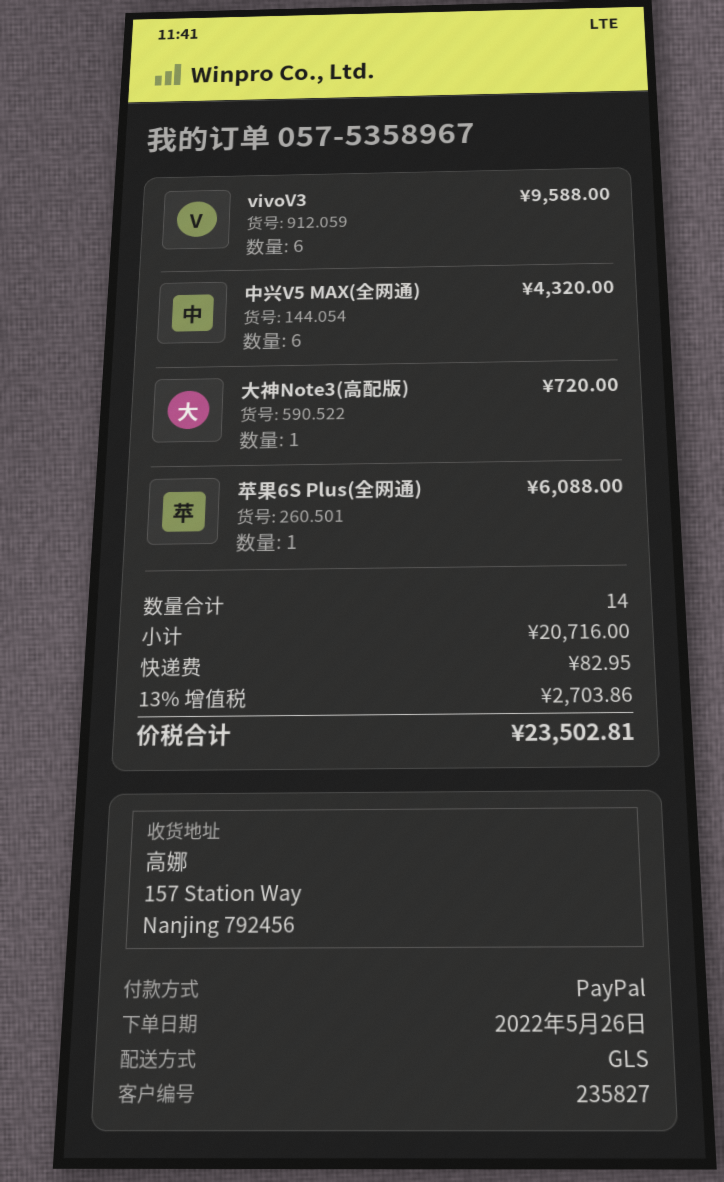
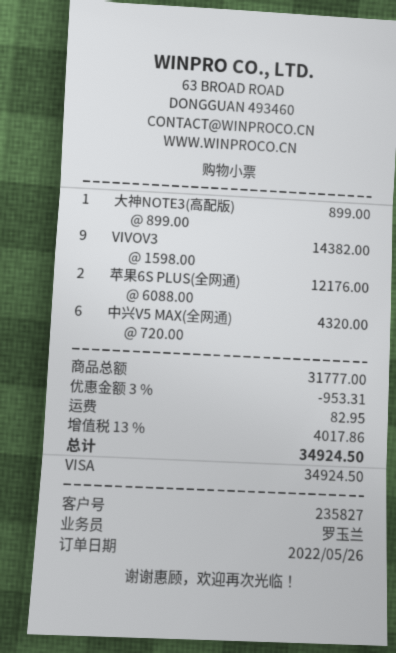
payment method: PayPal -> Visa
vivoV3: 6 for 9588.00 -> 9 for 14382.00
大神Note3(高配版): 1 for 720.00 -> 1 for 899.00
苹果6S Plus(全网通): 1 for 6088.00 -> 2 for 12176.00
subtotal: 20716.00 -> 31777.00
discount: none -> 3% = 953.31
tax: 13% = 2703.86 -> 13% = 4017.86
total: 23502.81 -> 34924.50

